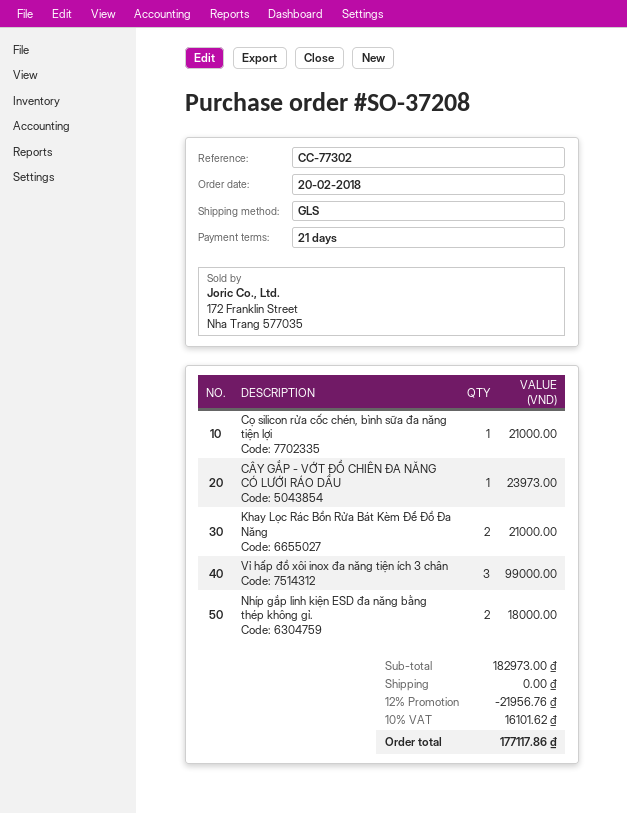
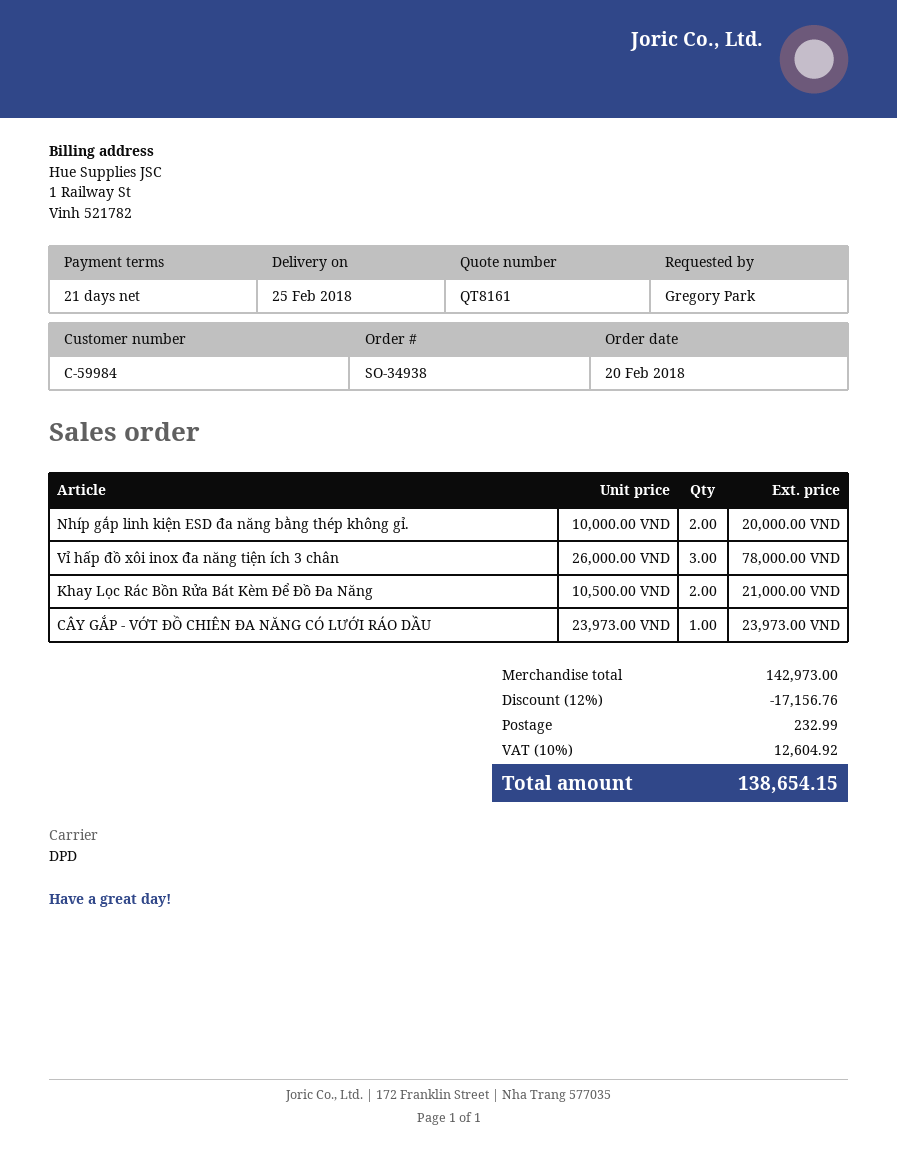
order number: SO-37208 -> SO-34938
shipping method: GLS -> DPD
Cọ silicon rửa cốc chén, bình sữa đa năng tiện lợi: 1 for 21000.00 -> none
Vỉ hấp đồ xôi inox đa năng tiện ích 3 chân: 3 for 99000.00 -> 3 for 78000.00
Nhíp gắp linh kiện ESD đa năng bằng thép không gỉ.: 2 for 18000.00 -> 2 for 20000.00
subtotal: 182973.00 -> 142973.00
discount: 12% = 21956.76 -> 12% = 17156.76
shipping: 0.00 -> 232.99
tax: 10% = 16101.62 -> 10% = 12604.92
total: 177117.86 -> 138654.15

